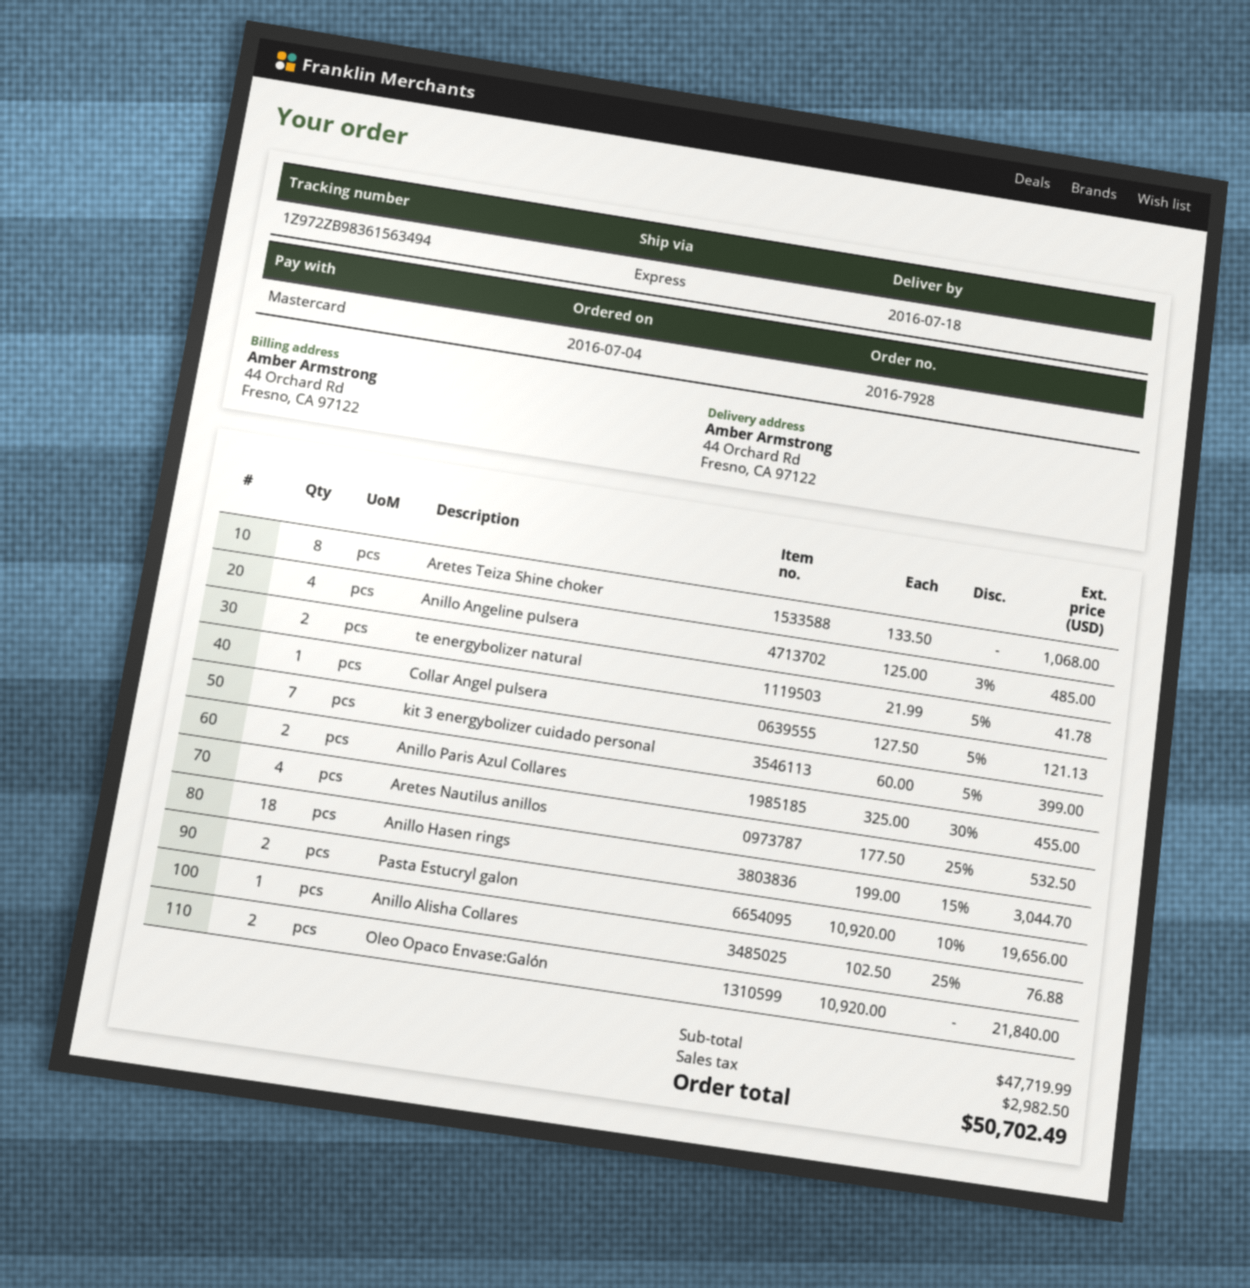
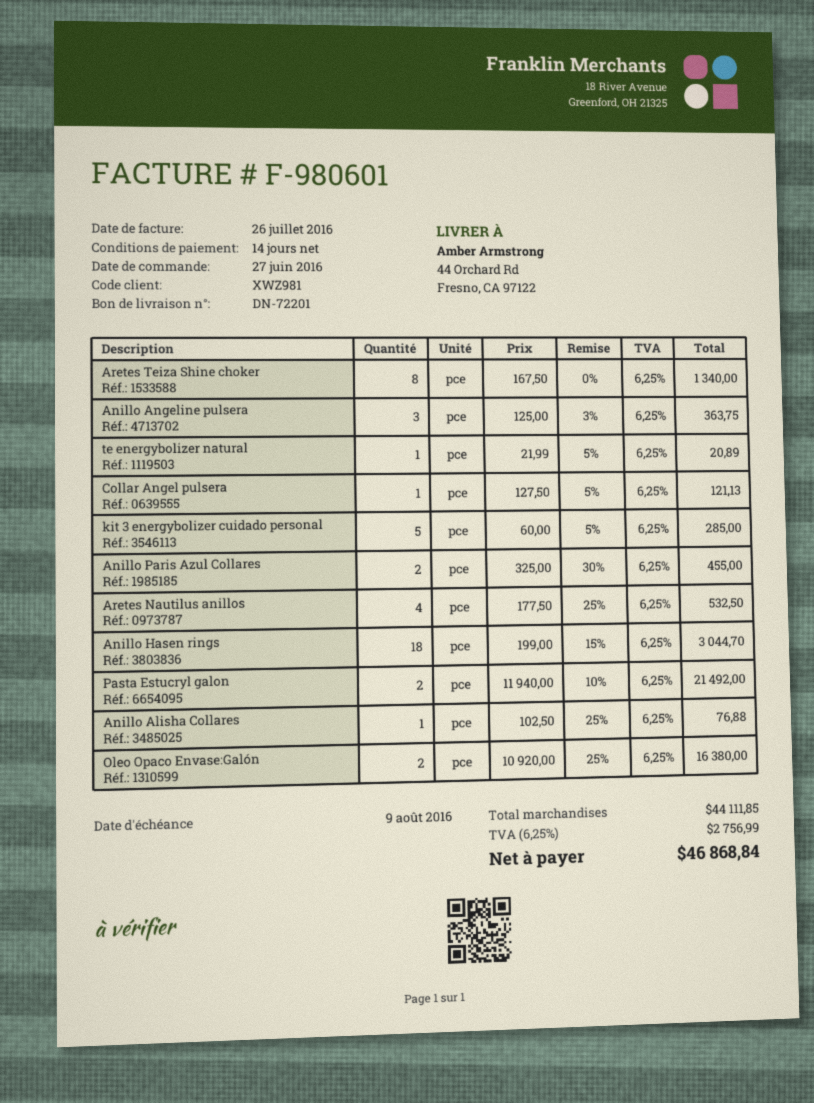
order date: 2016-07-04 -> 2016-06-27
Aretes Teiza Shine choker: 8 x 133.50 = 1068.00 -> 8 x 167.50 = 1340.00
Anillo Angeline pulsera: 4 x 125.00 - 3% = 485.00 -> 3 x 125.00 - 3% = 363.75
te energybolizer natural: 2 x 21.99 - 5% = 41.78 -> 1 x 21.99 - 5% = 20.89
kit 3 energybolizer cuidado personal: 7 x 60.00 - 5% = 399.00 -> 5 x 60.00 - 5% = 285.00
Pasta Estucryl galon: 2 x 10920.00 - 10% = 19656.00 -> 2 x 11940.00 - 10% = 21492.00
Oleo Opaco Envase:Galón: 2 x 10920.00 = 21840.00 -> 2 x 10920.00 - 25% = 16380.00
subtotal: 47719.99 -> 44111.85
tax: 2982.50 -> 2756.99
total: 50702.49 -> 46868.84

